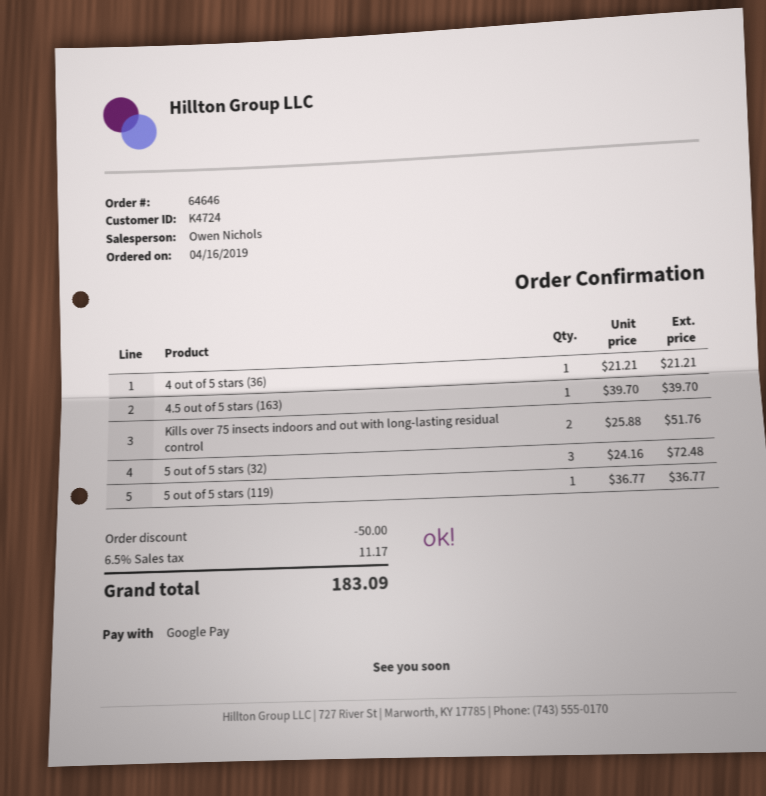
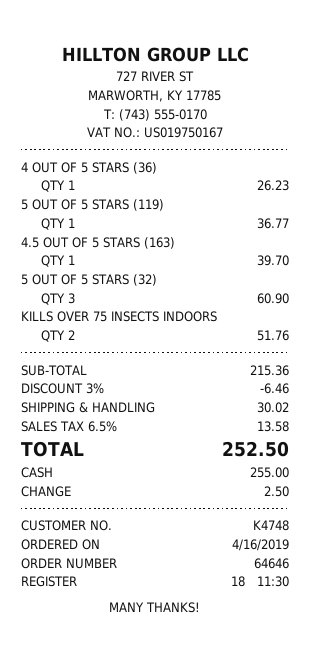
customer number: K4724 -> K4748
payment method: Google Pay -> cash
4 out of 5 stars (36): 1 for 21.21 -> 1 for 26.23
5 out of 5 stars (32): 3 for 72.48 -> 3 for 60.90
discount: 50.00 -> 6.46
shipping: none -> 30.02
tax: 6.5% = 11.17 -> 6.5% = 13.58
total: 183.09 -> 252.50

